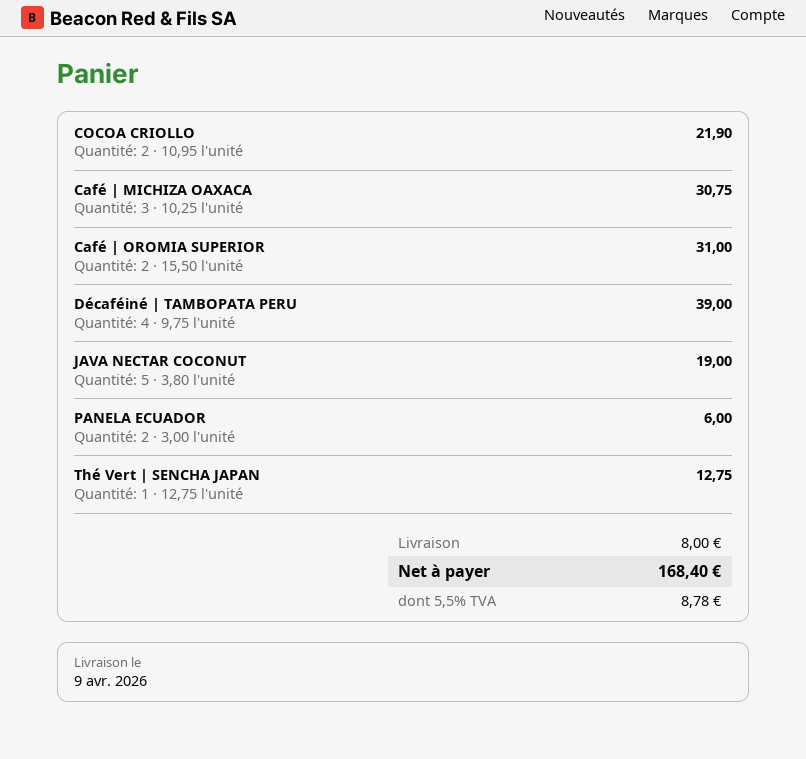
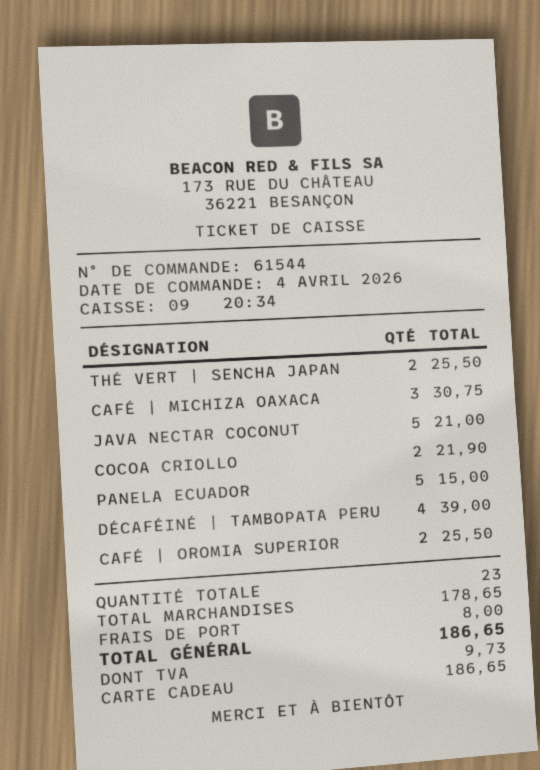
Café | OROMIA SUPERIOR: 2 for 31.00 -> 2 for 25.50
JAVA NECTAR COCONUT: 5 for 19.00 -> 5 for 21.00
PANELA ECUADOR: 2 for 6.00 -> 5 for 15.00
Thé Vert | SENCHA JAPAN: 1 for 12.75 -> 2 for 25.50
tax: 8.78 -> 9.73
total: 168.40 -> 186.65

